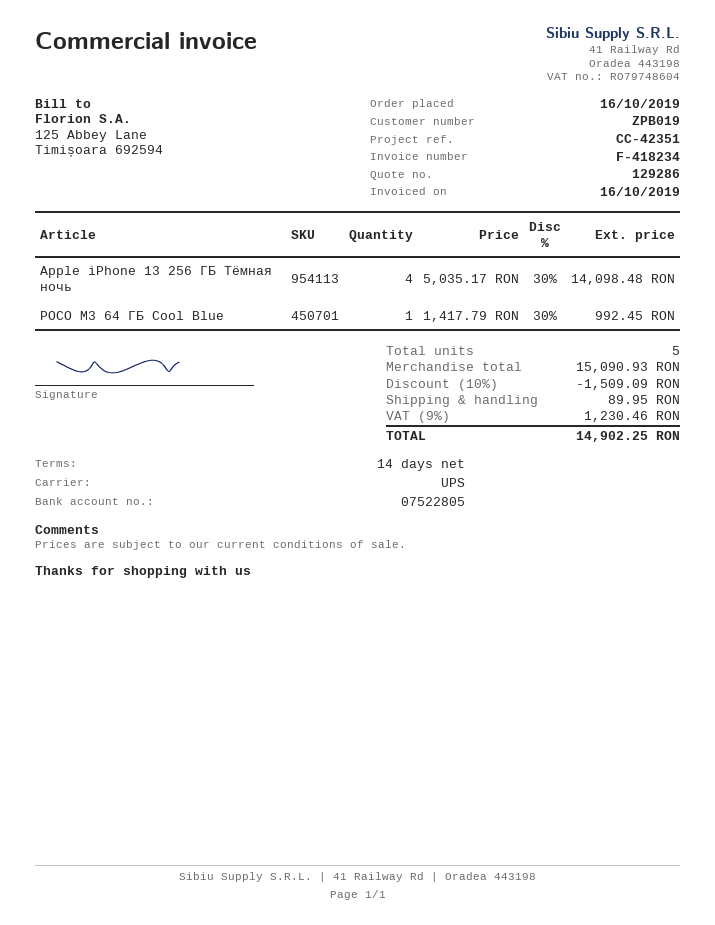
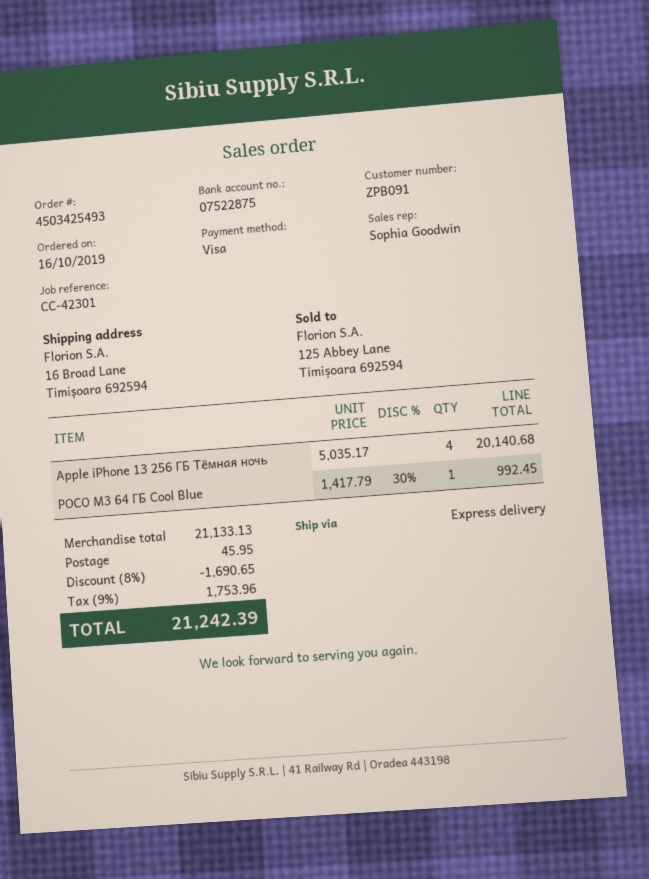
customer number: ZPB019 -> ZPB091
reference: CC-42351 -> CC-42301
bank account: 07522805 -> 07522875
shipping method: UPS -> express
Apple iPhone 13 256 ГБ Тёмная ночь: 4 x 5035.17 - 30% = 14098.48 -> 4 x 5035.17 = 20140.68
subtotal: 15090.93 -> 21133.13
discount: 10% = 1509.09 -> 8% = 1690.65
shipping: 89.95 -> 45.95
tax: 9% = 1230.46 -> 9% = 1753.96
total: 14902.25 -> 21242.39

